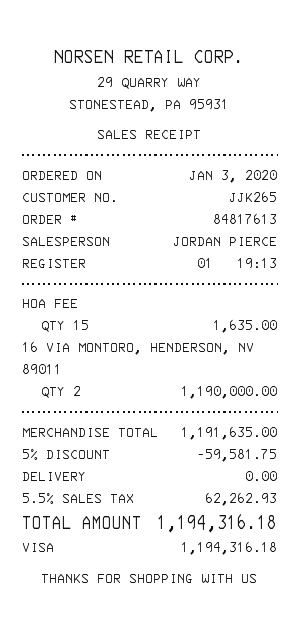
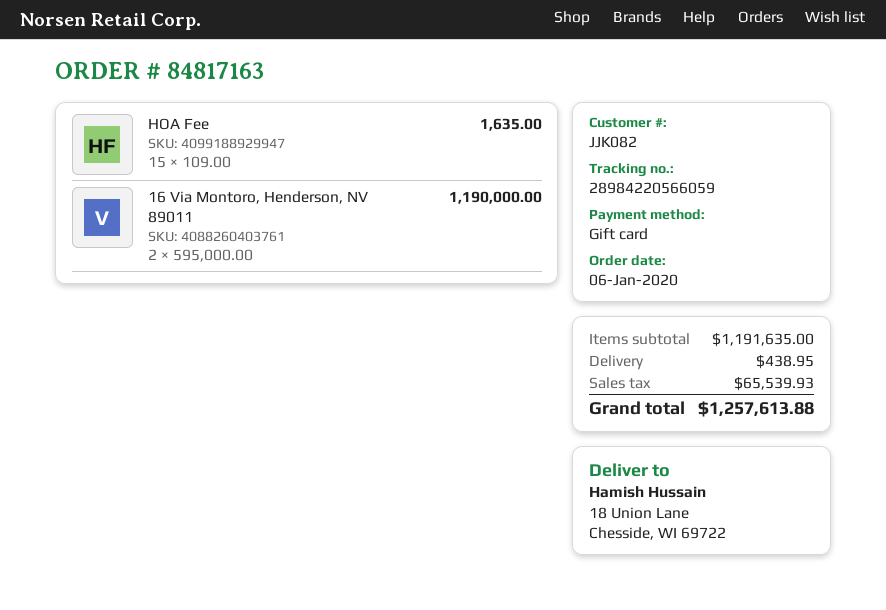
order number: 84817613 -> 84817163
order date: 2020-01-03 -> 2020-01-06
customer number: JJK265 -> JJK082
payment method: Visa -> gift card
discount: 5% = 59581.75 -> none
shipping: 0.00 -> 438.95
tax: 62262.93 -> 65539.93
total: 1194316.18 -> 1257613.88

